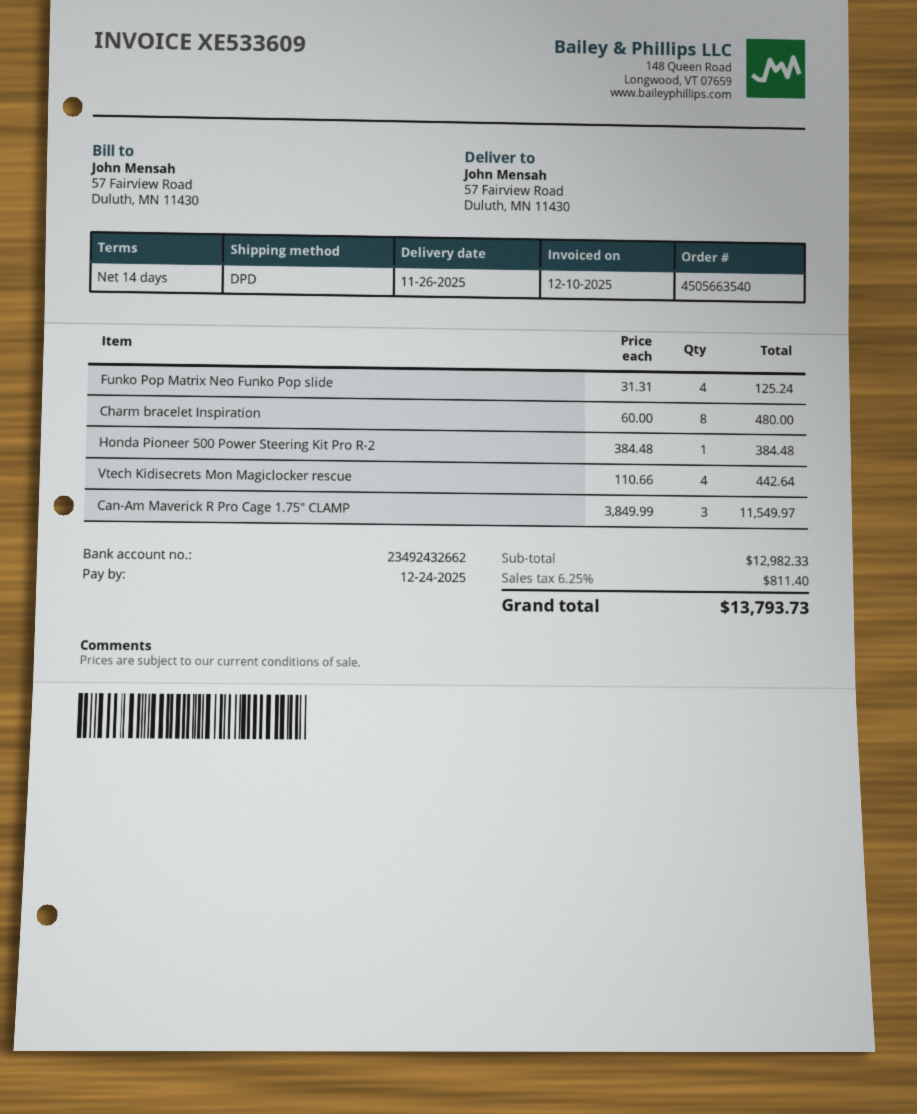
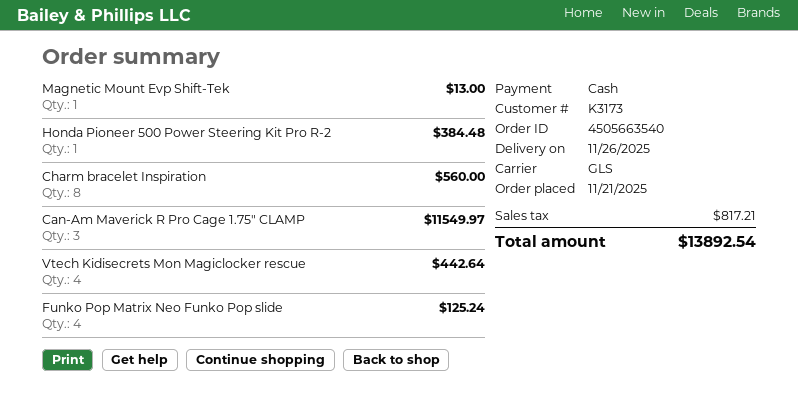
shipping method: DPD -> GLS
Charm bracelet Inspiration: 8 for 480.00 -> 8 for 560.00
Magnetic Mount Evp Shift-Tek: none -> 1 for 13.00
tax: 811.40 -> 817.21
total: 13793.73 -> 13892.54

